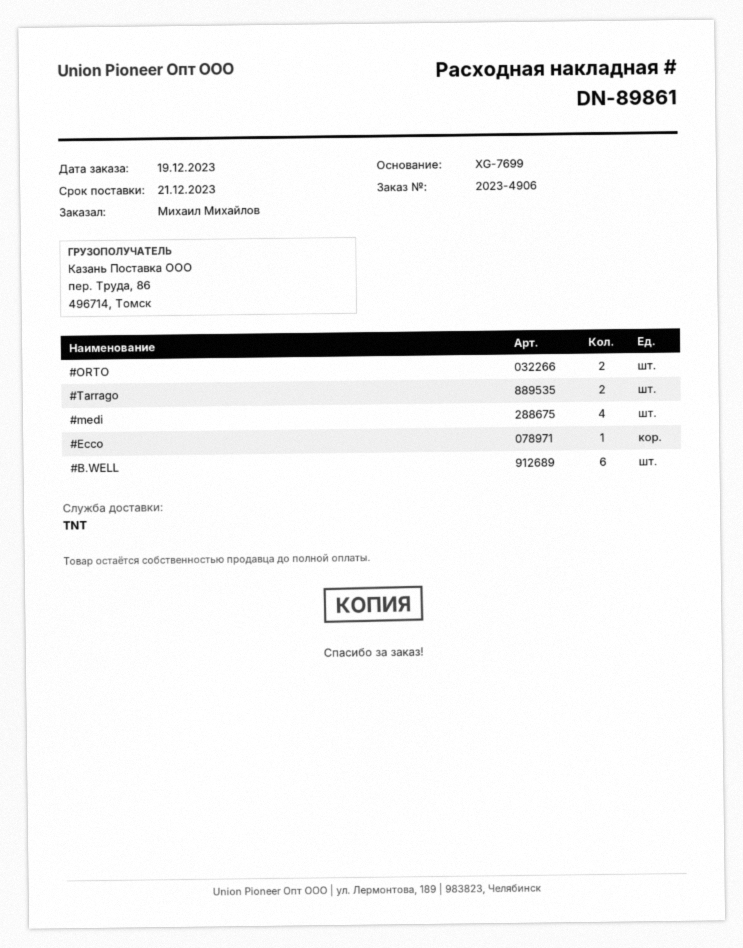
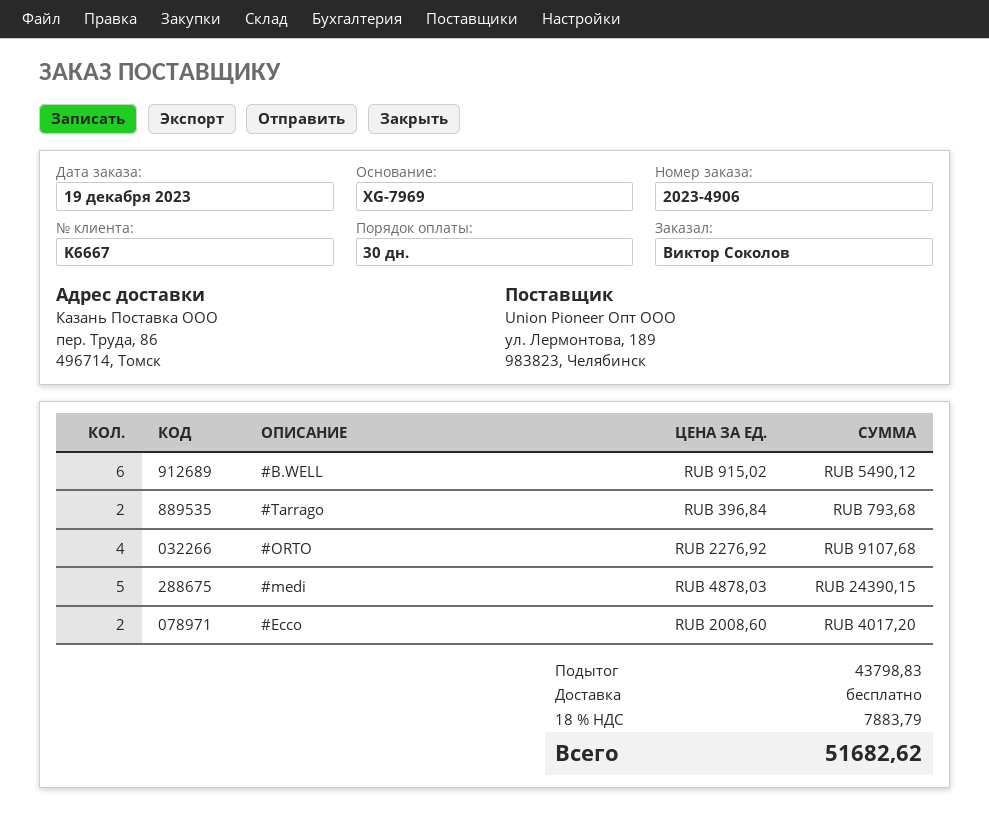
reference: XG-7699 -> XG-7969
ordered by: Михаил Михайлов -> Виктор Соколов
#ORTO: 2 -> 4
#medi: 4 -> 5
#Ecco: 1 -> 2

